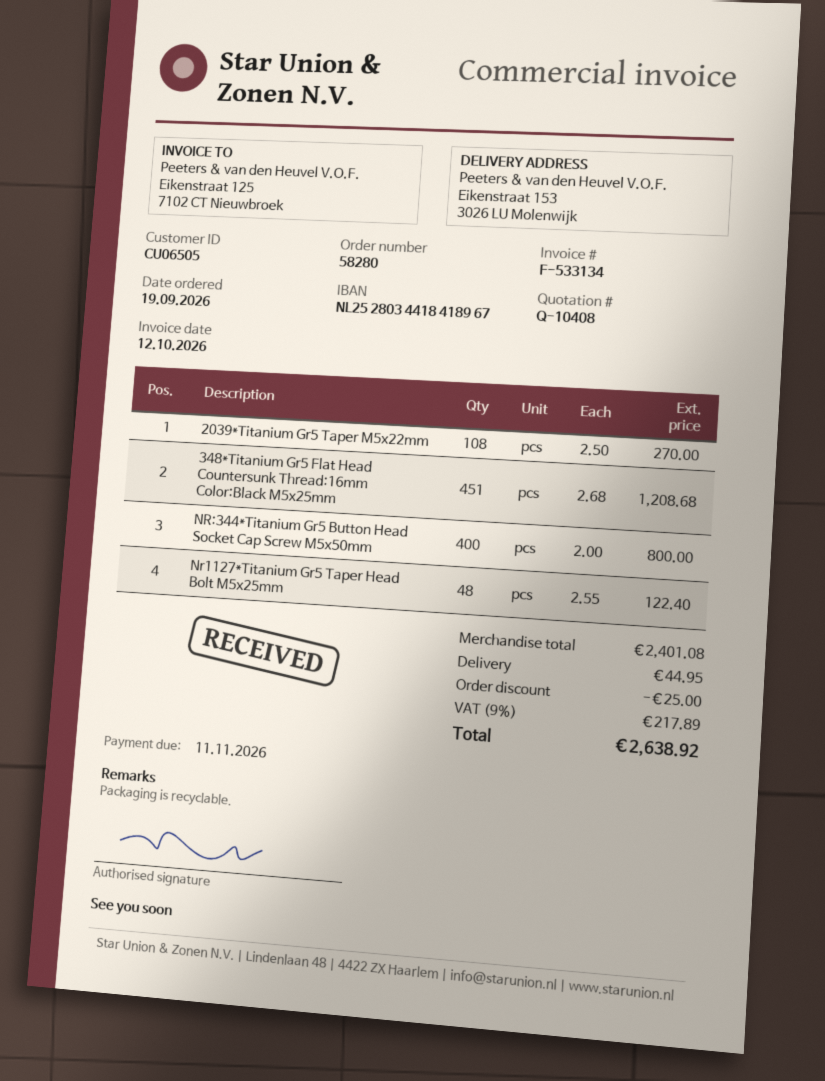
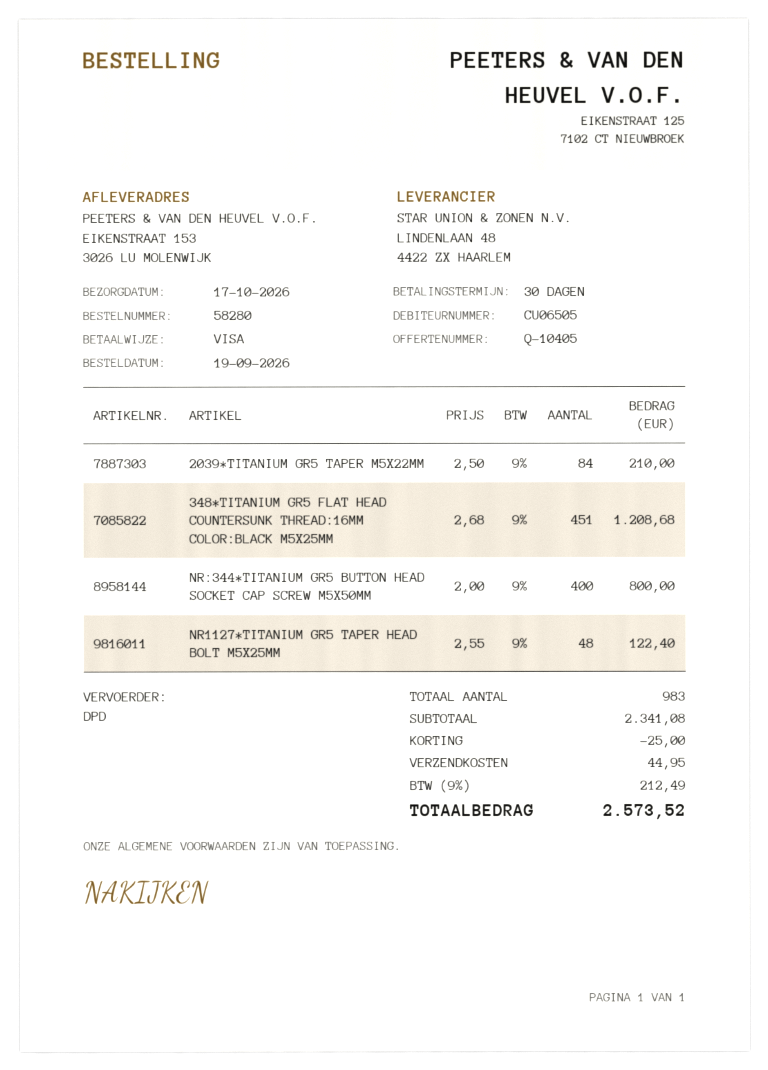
quote number: Q-10408 -> Q-10405
2039*Titanium Gr5 Taper M5x22mm: 108 x 2.50 = 270.00 -> 84 x 2.50 = 210.00
subtotal: 2401.08 -> 2341.08
tax: 9% = 217.89 -> 9% = 212.49
total: 2638.92 -> 2573.52

